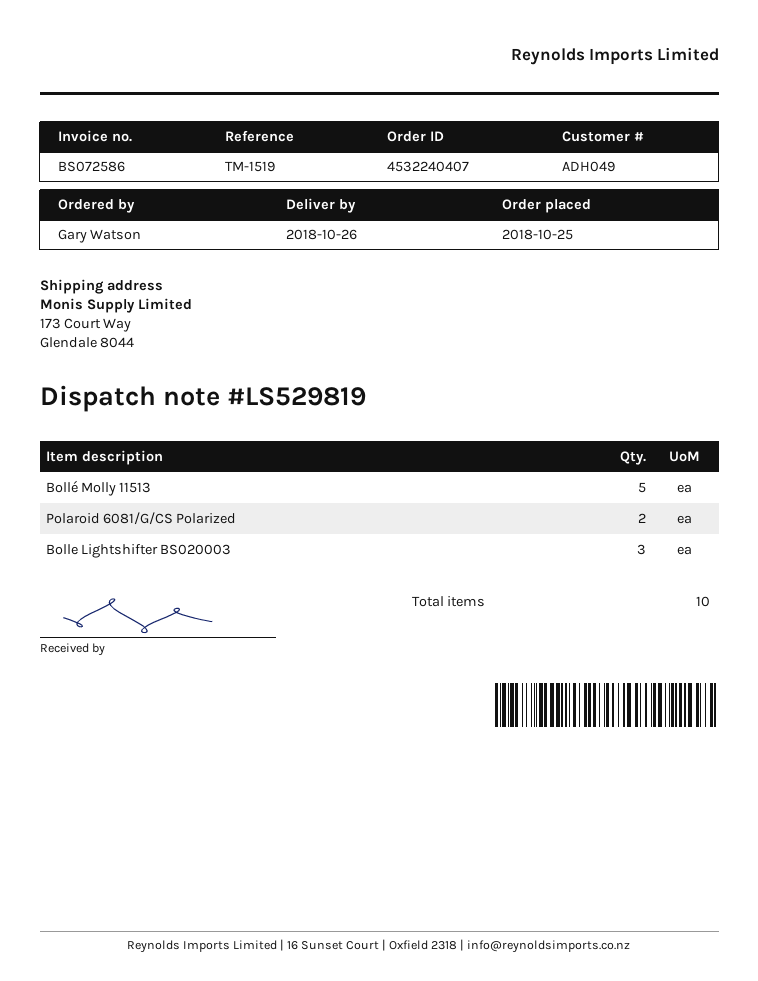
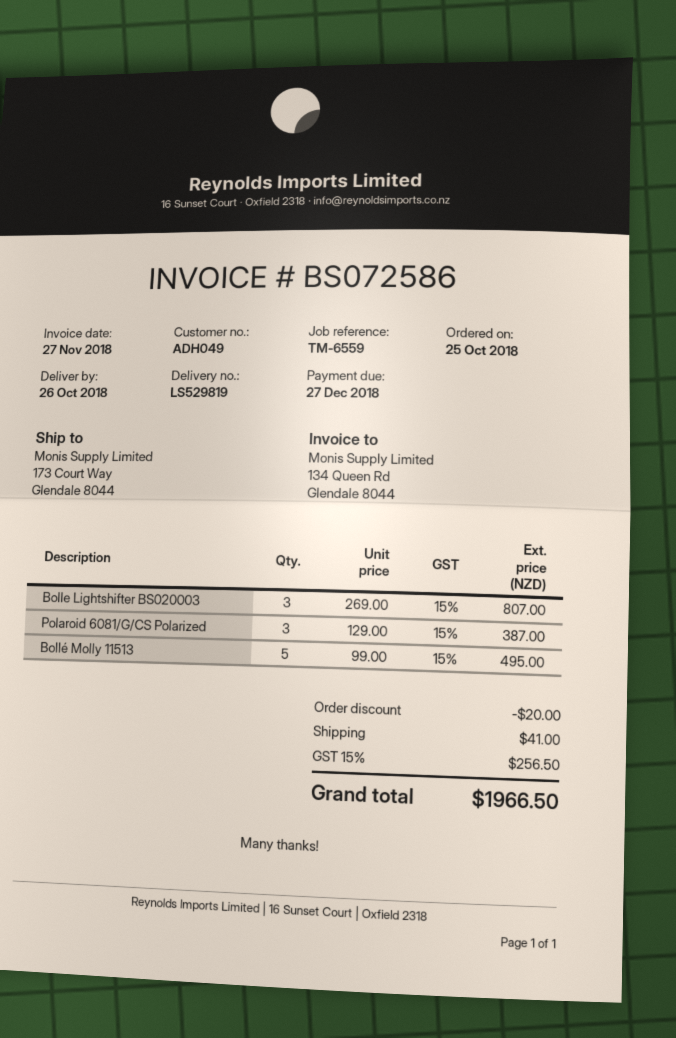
reference: TM-1519 -> TM-6559
Polaroid 6081/G/CS Polarized: 2 -> 3

